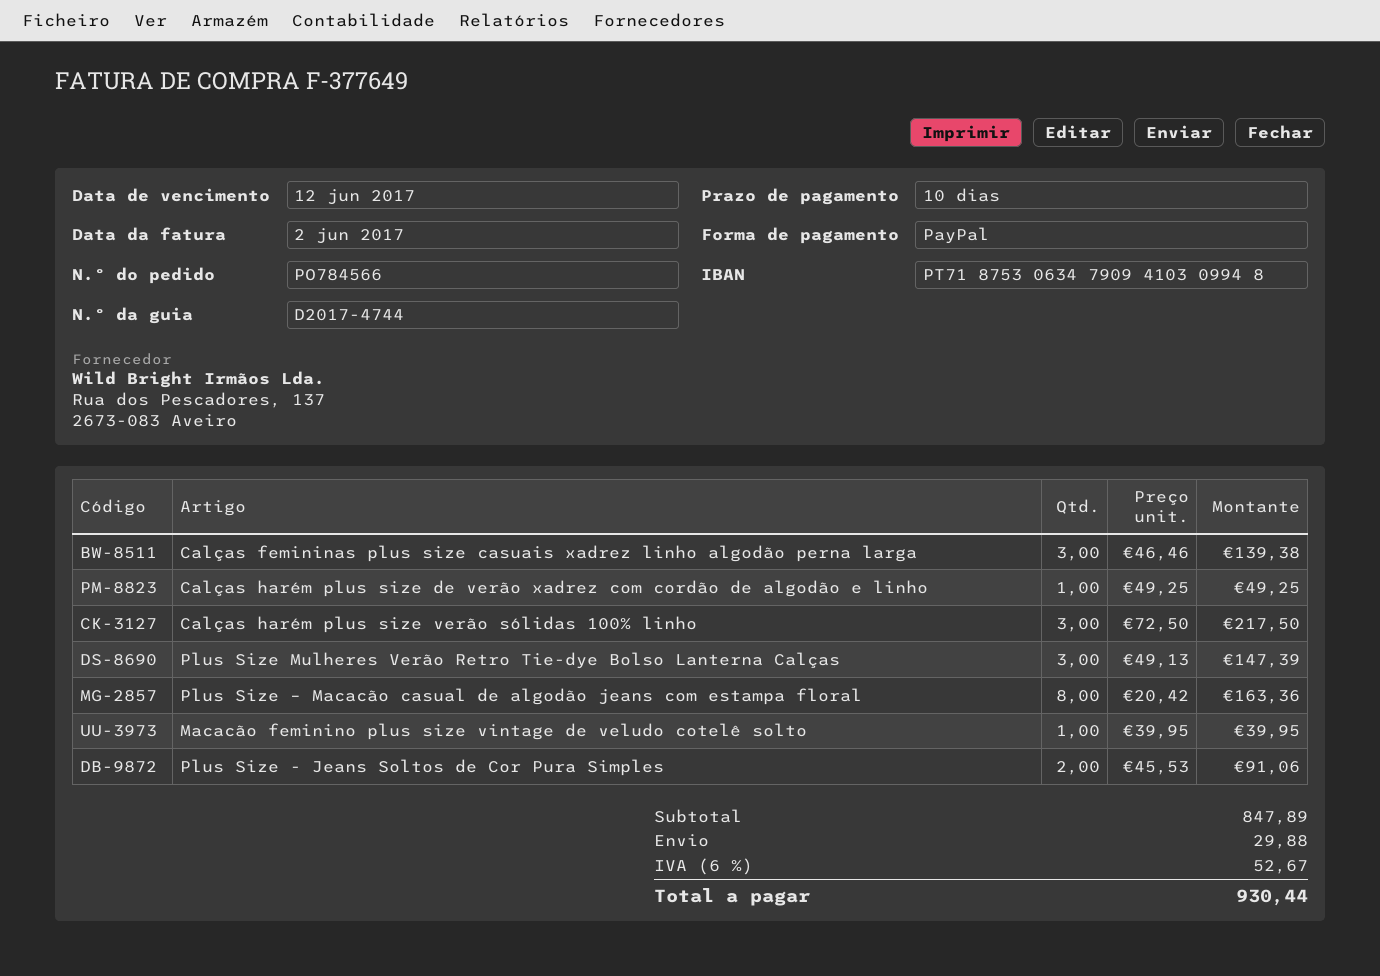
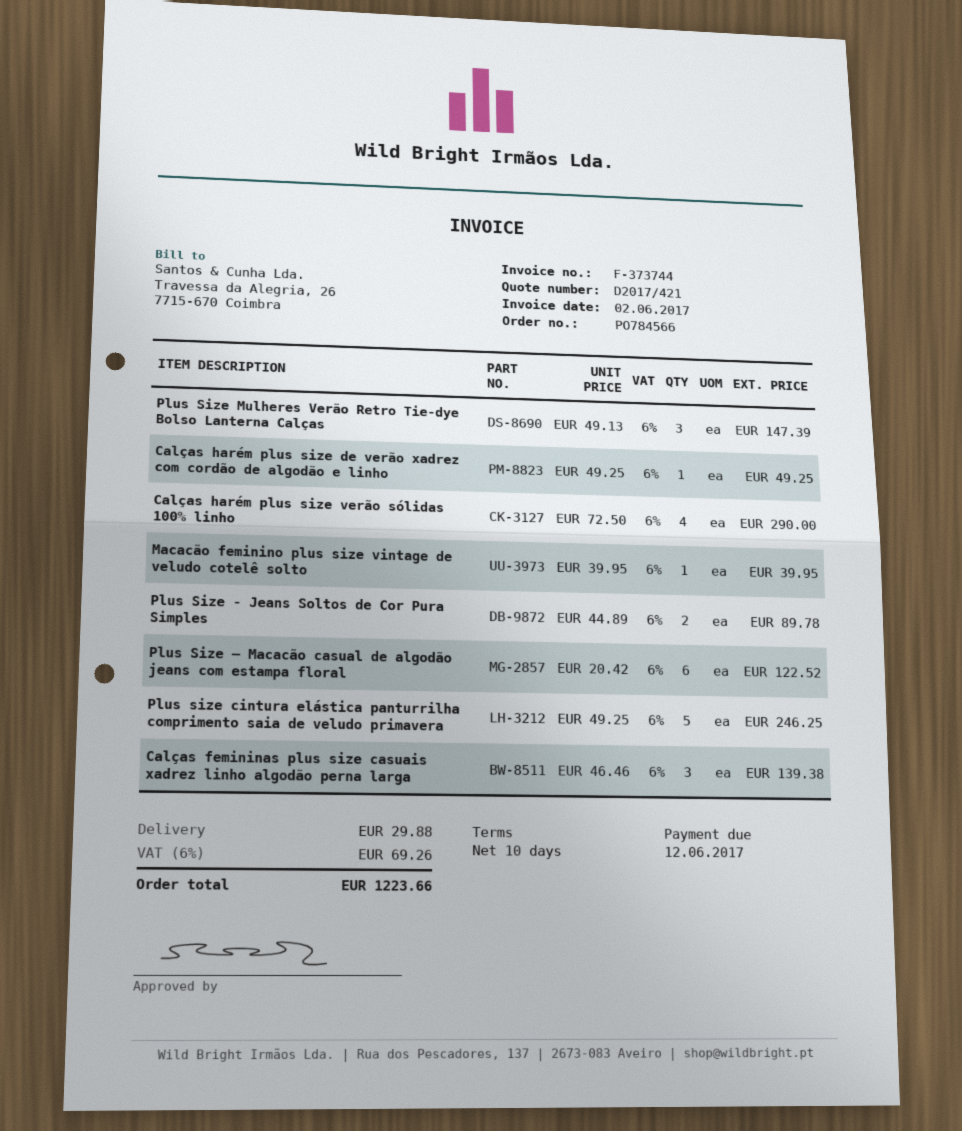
invoice number: F-377649 -> F-373744
Calças harém plus size verão sólidas 100% linho: 3 x 72.50 = 217.50 -> 4 x 72.50 = 290.00
Plus Size – Macacão casual de algodão jeans com estampa floral: 8 x 20.42 = 163.36 -> 6 x 20.42 = 122.52
Plus Size - Jeans Soltos de Cor Pura Simples: 2 x 45.53 = 91.06 -> 2 x 44.89 = 89.78
Plus size cintura elástica panturrilha comprimento saia de veludo primavera: none -> 5 x 49.25 = 246.25
tax: 6% = 52.67 -> 6% = 69.26
total: 930.44 -> 1223.66

